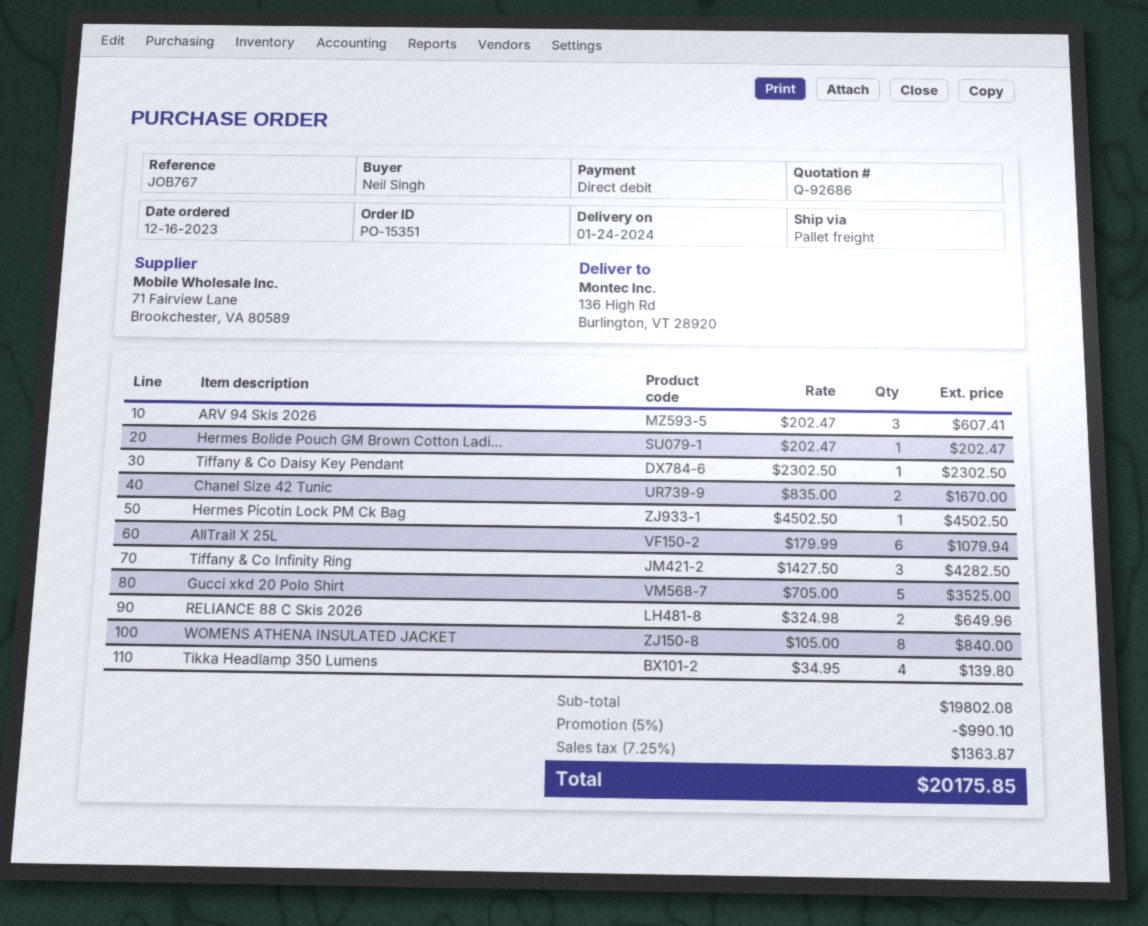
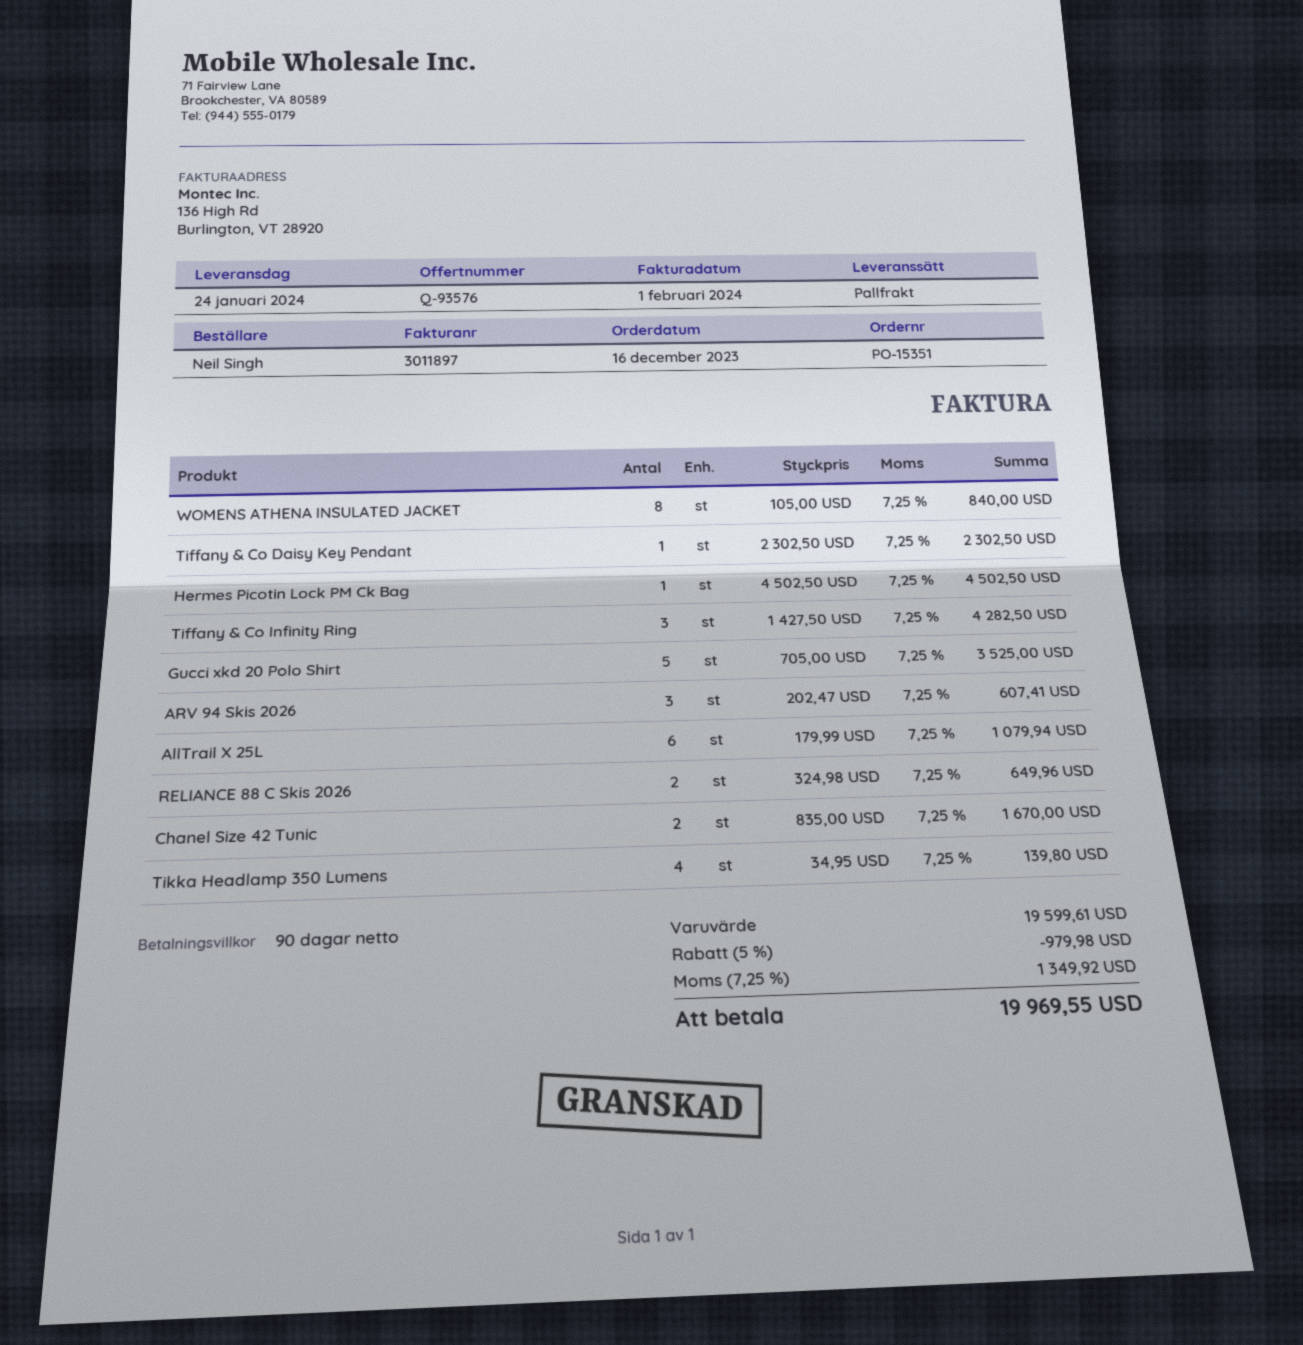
quote number: Q-92686 -> Q-93576
Hermes Bolide Pouch GM Brown Cotton Ladi...: 1 x 202.47 = 202.47 -> none
subtotal: 19802.08 -> 19599.61
discount: 5% = 990.10 -> 5% = 979.98
tax: 7.25% = 1363.87 -> 7.25% = 1349.92
total: 20175.85 -> 19969.55

